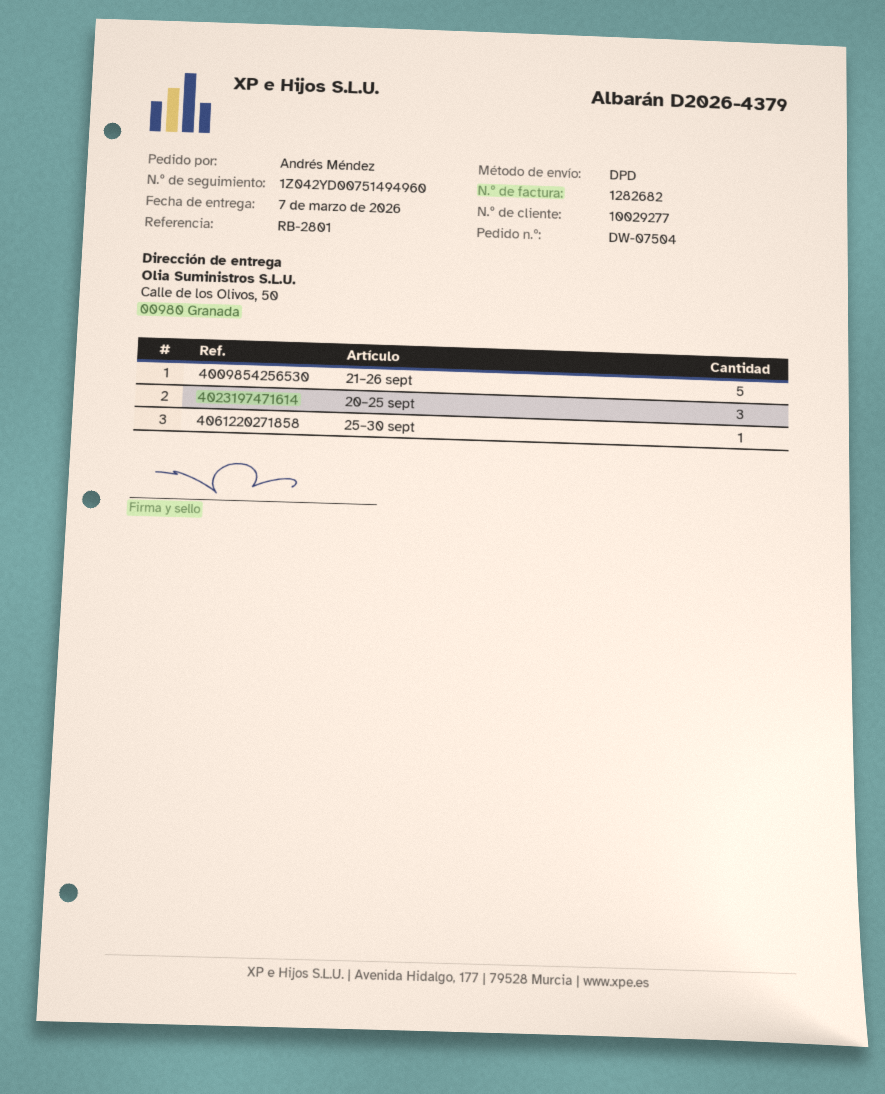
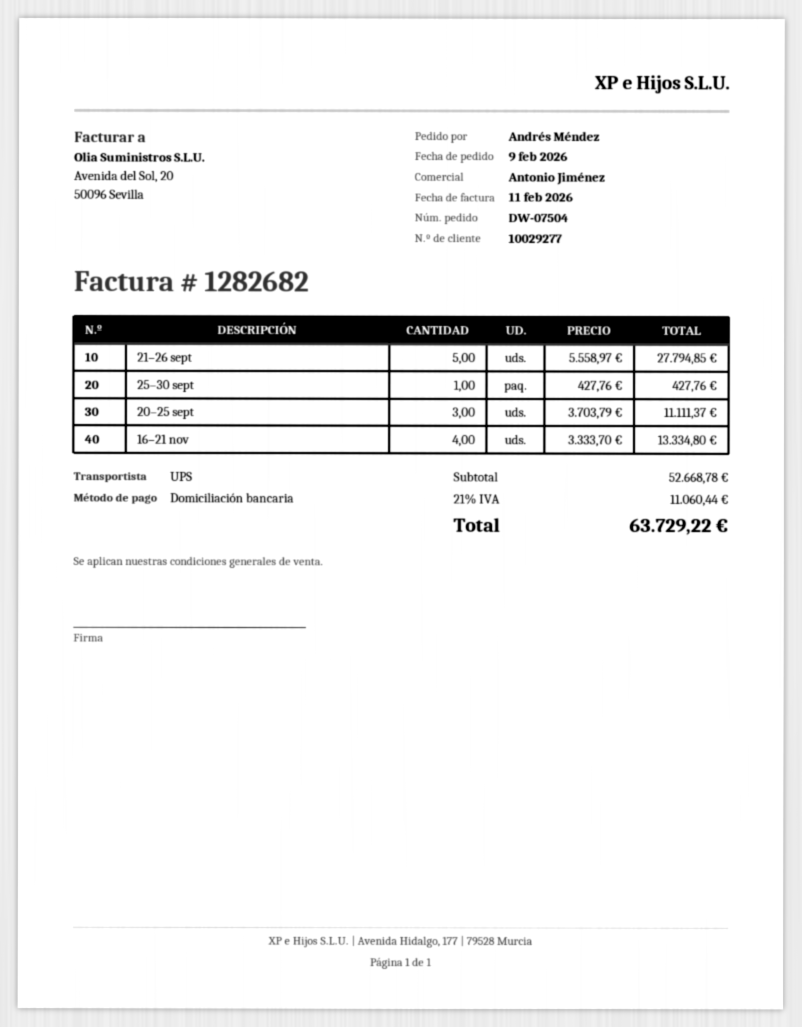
shipping method: DPD -> UPS
16–21 nov: none -> 4

